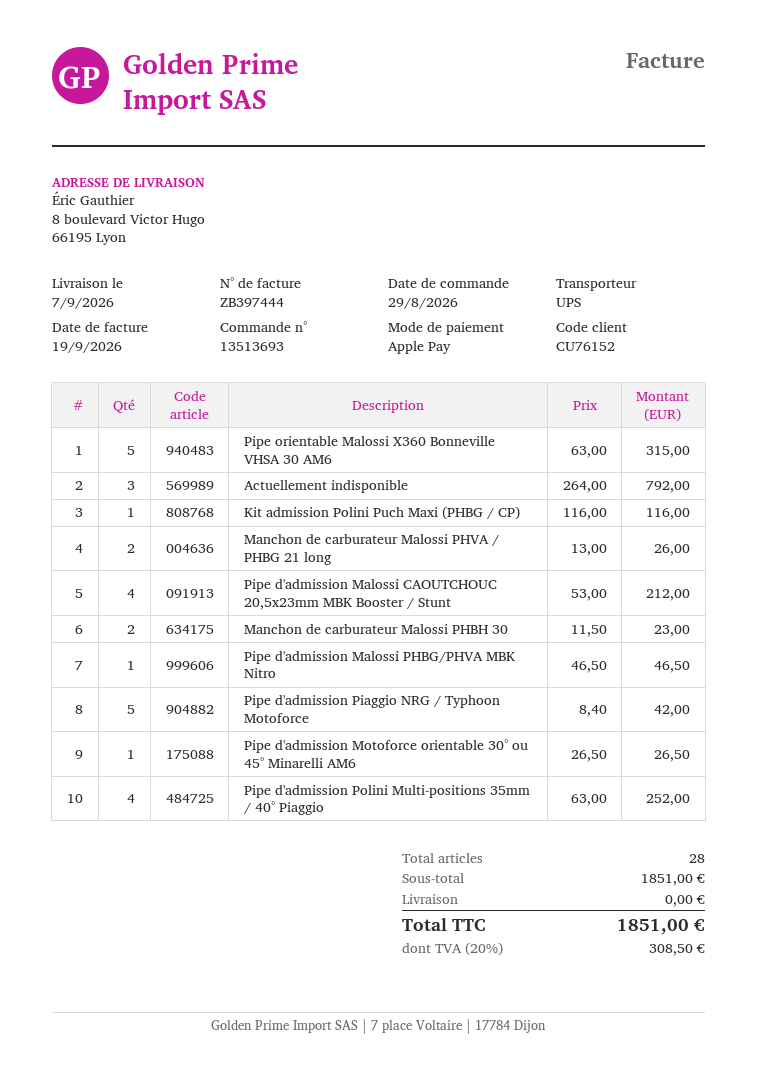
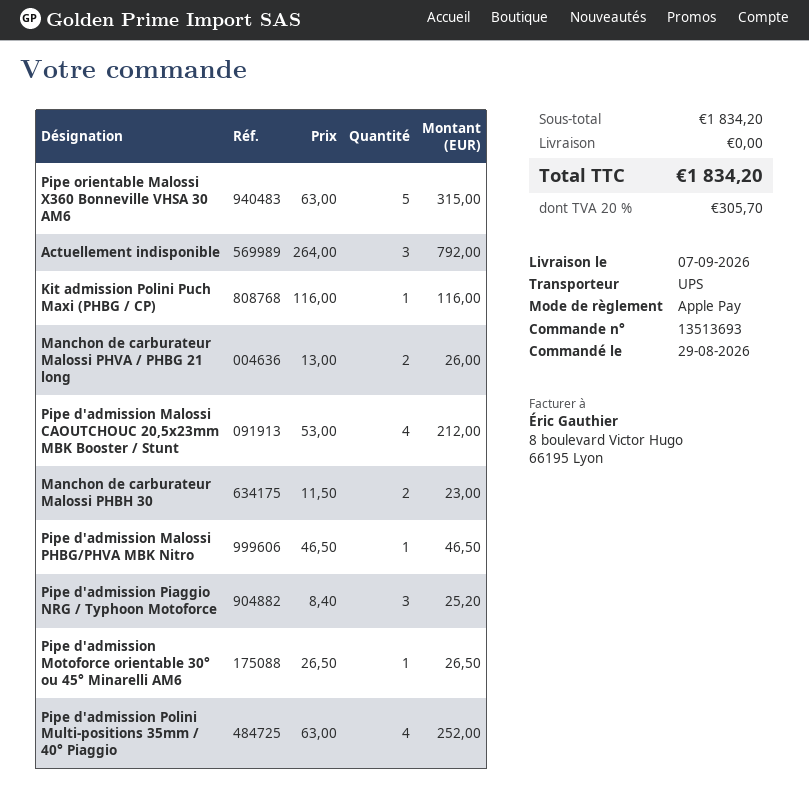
Pipe d'admission Piaggio NRG / Typhoon Motoforce: 5 x 8.40 = 42.00 -> 3 x 8.40 = 25.20
subtotal: 1851.00 -> 1834.20
tax: 20% = 308.50 -> 20% = 305.70
total: 1851.00 -> 1834.20

